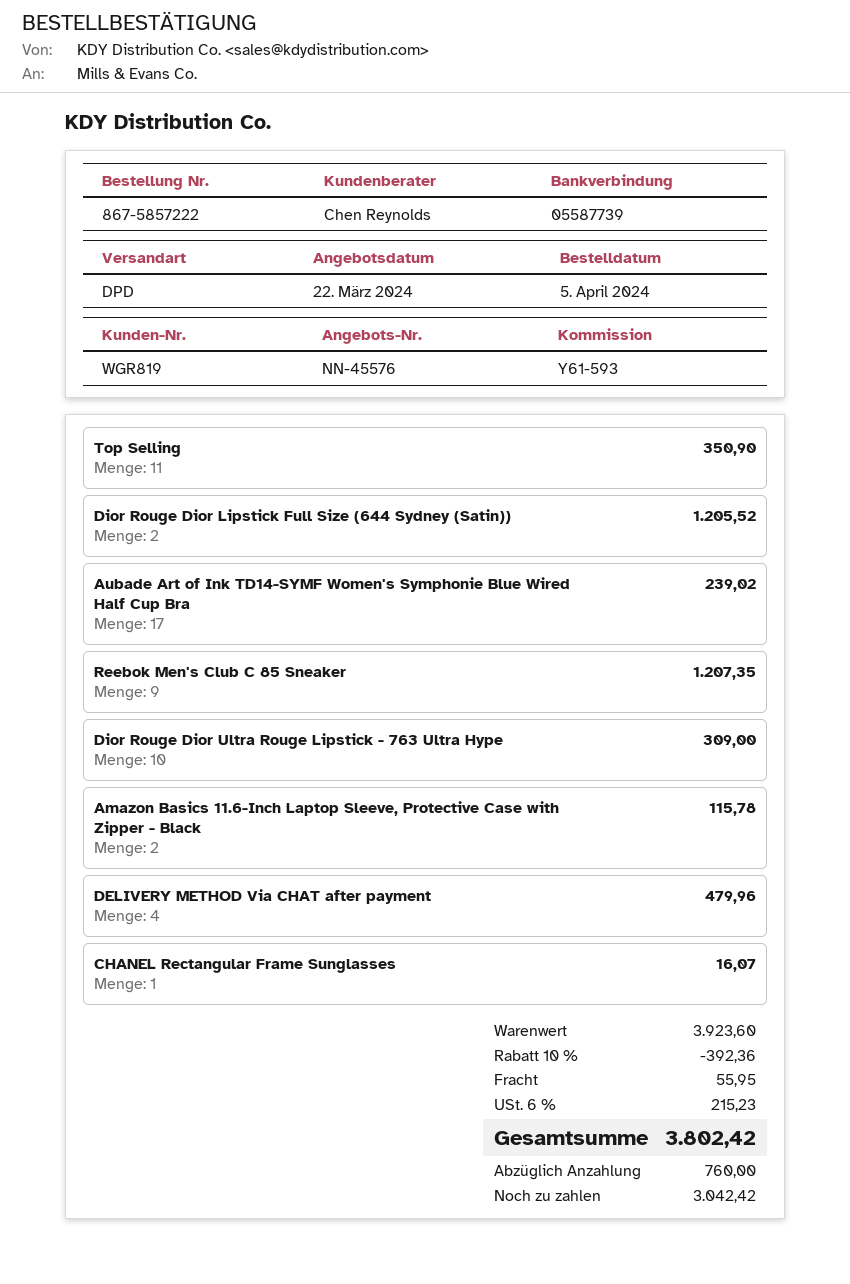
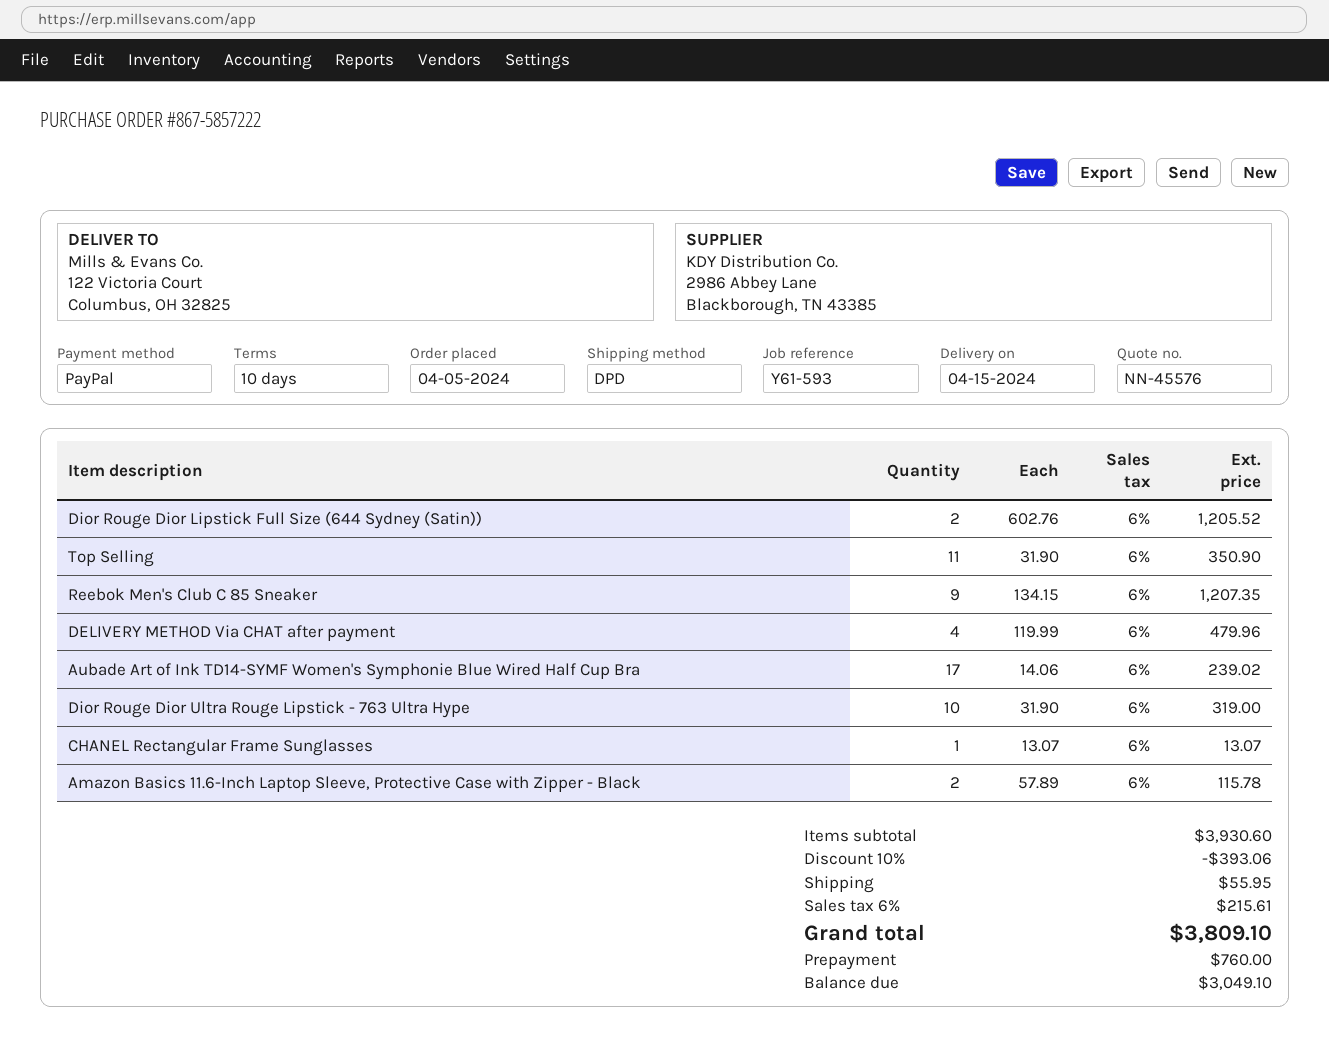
Dior Rouge Dior Ultra Rouge Lipstick - 763 Ultra Hype: 10 for 309.00 -> 10 for 319.00
CHANEL Rectangular Frame Sunglasses: 1 for 16.07 -> 1 for 13.07
subtotal: 3923.60 -> 3930.60
discount: 10% = 392.36 -> 10% = 393.06
tax: 6% = 215.23 -> 6% = 215.61
total: 3802.42 -> 3809.10
balance: 3042.42 -> 3049.10

